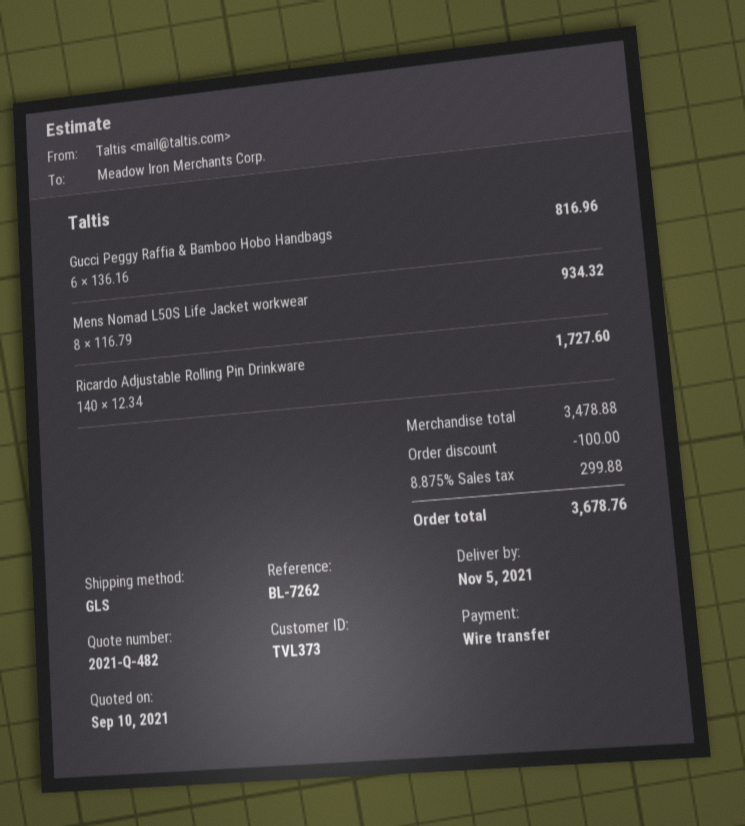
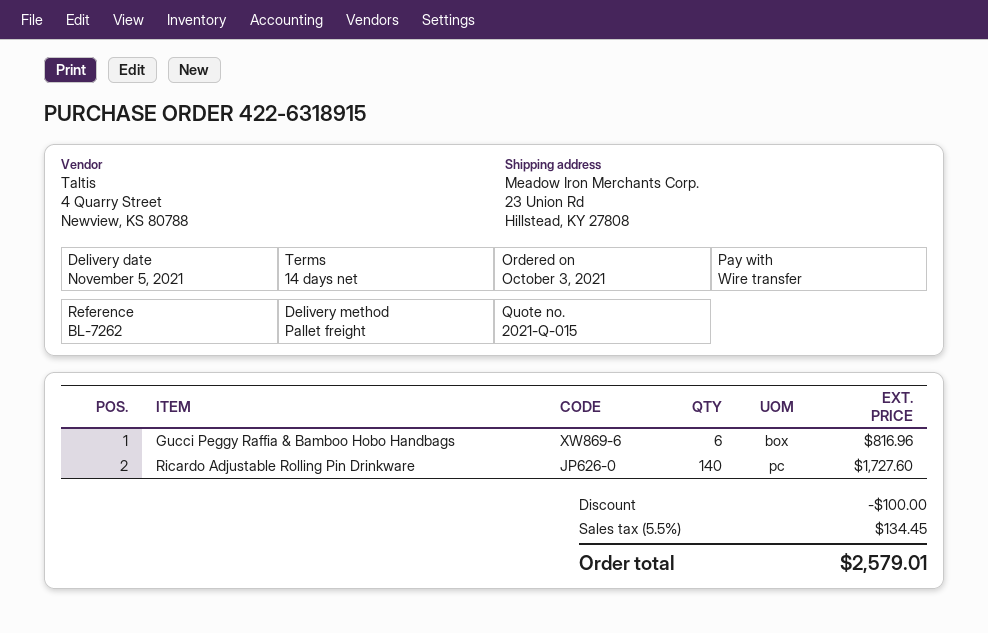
quote number: 2021-Q-482 -> 2021-Q-015
shipping method: GLS -> pallet freight
Mens Nomad L50S Life Jacket workwear: 8 for 934.32 -> none
tax: 8.875% = 299.88 -> 5.5% = 134.45
total: 3678.76 -> 2579.01

